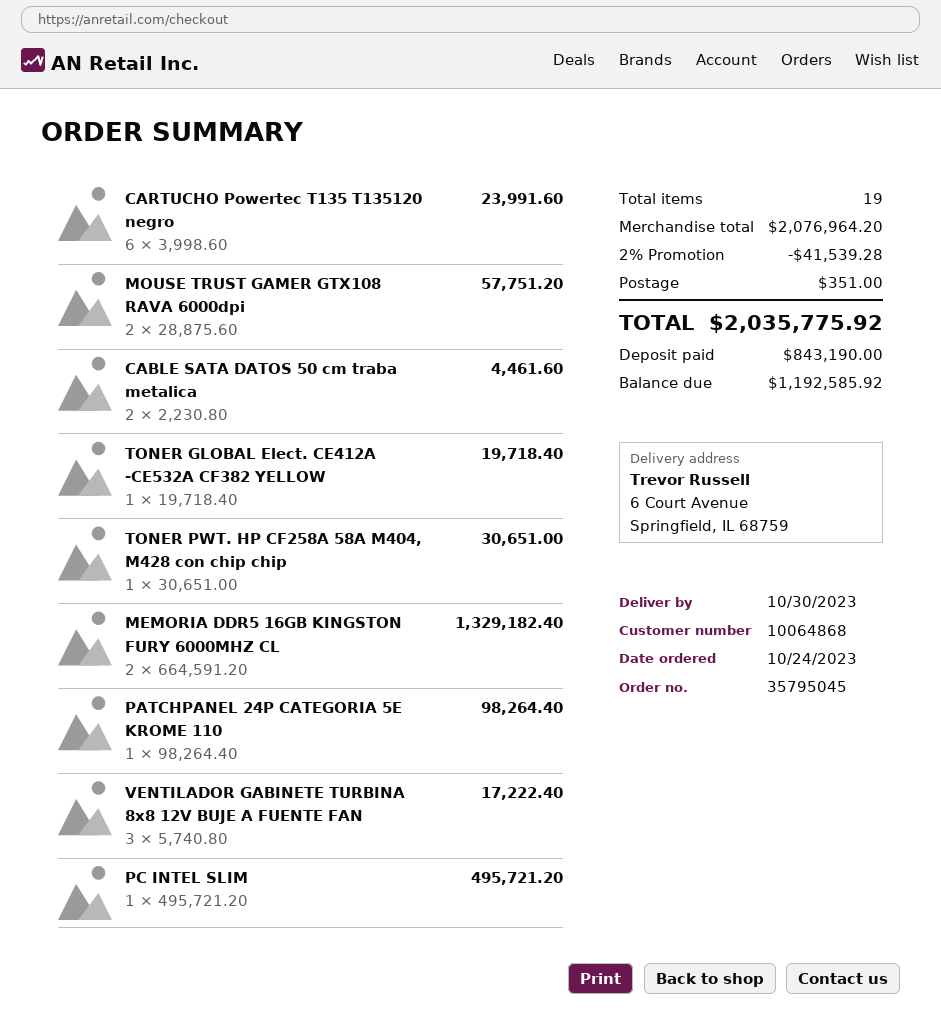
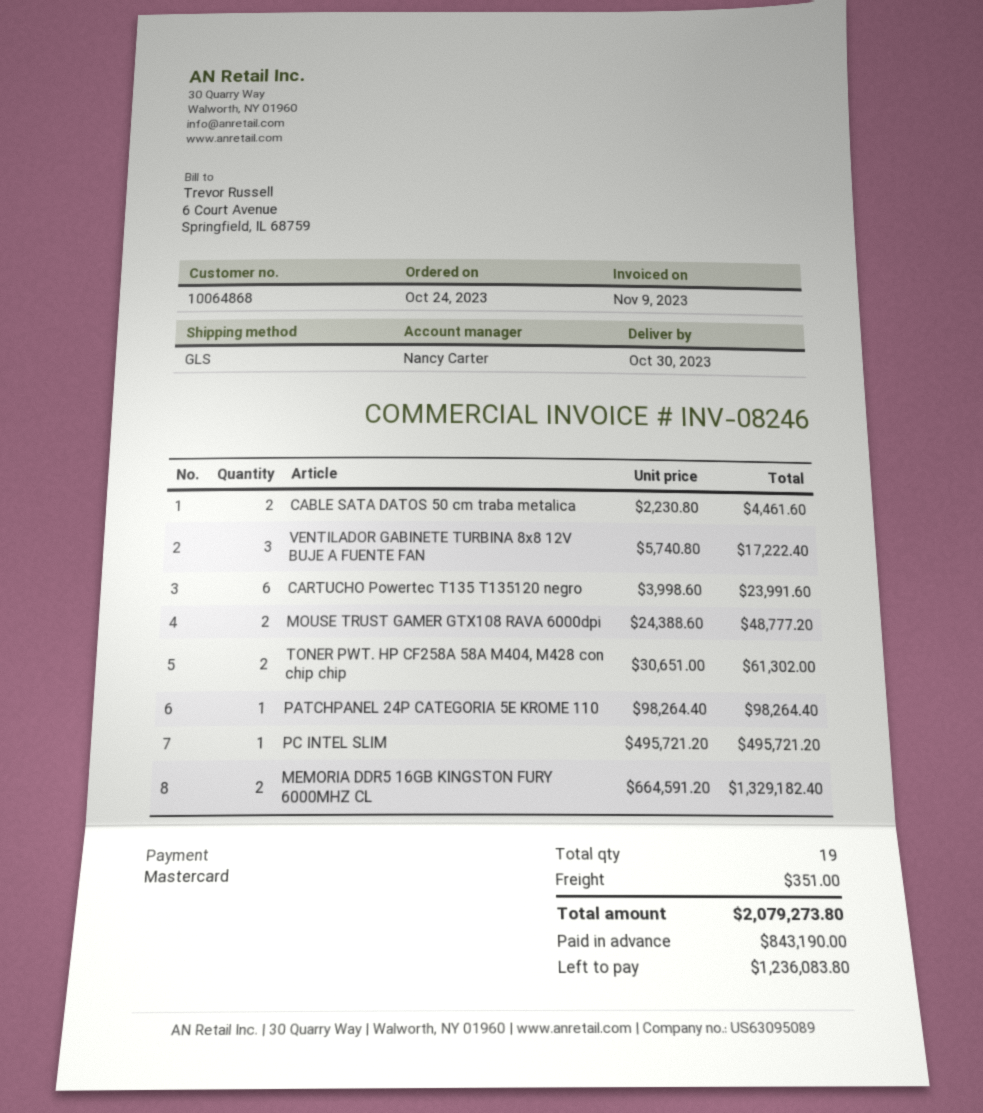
MOUSE TRUST GAMER GTX108 RAVA 6000dpi: 2 x 28875.60 = 57751.20 -> 2 x 24388.60 = 48777.20
TONER GLOBAL Elect. CE412A -CE532A CF382 YELLOW: 1 x 19718.40 = 19718.40 -> none
TONER PWT. HP CF258A 58A M404, M428 con chip chip: 1 x 30651.00 = 30651.00 -> 2 x 30651.00 = 61302.00
discount: 2% = 41539.28 -> none
total: 2035775.92 -> 2079273.80
balance: 1192585.92 -> 1236083.80

